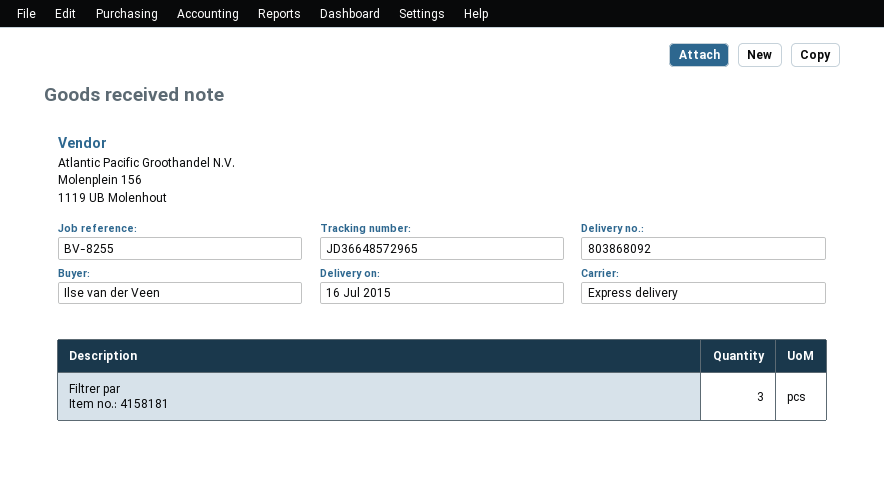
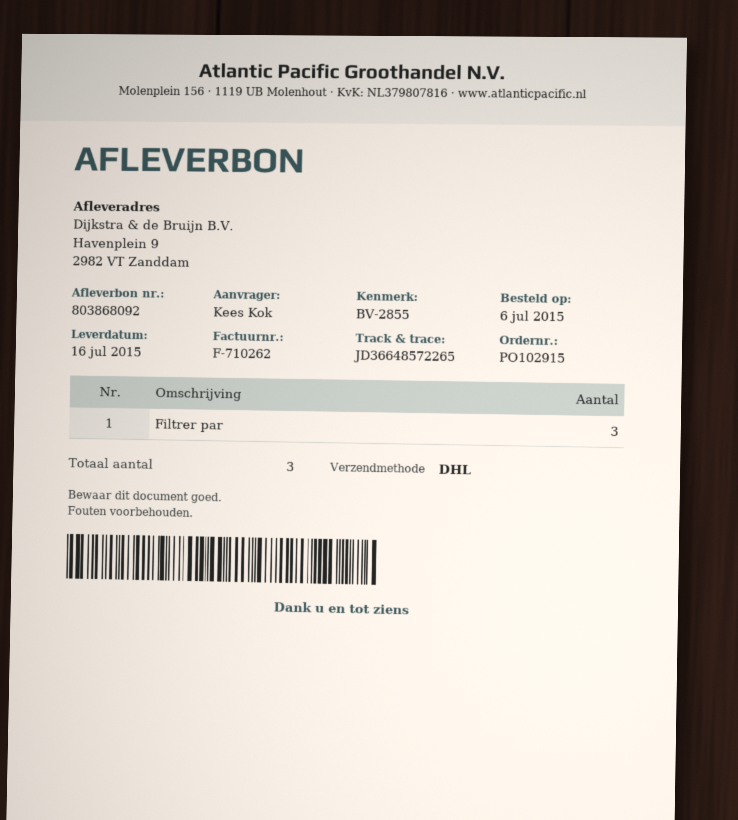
reference: BV-8255 -> BV-2855
ordered by: Ilse van der Veen -> Kees Kok
shipping method: express -> DHL
tracking number: JD36648572965 -> JD36648572265

